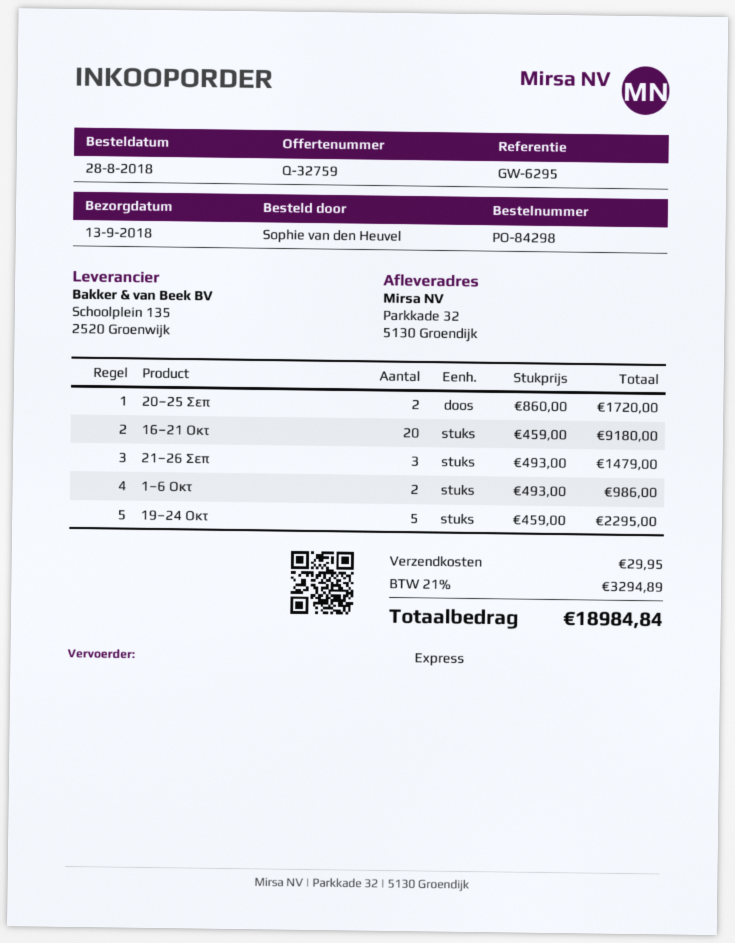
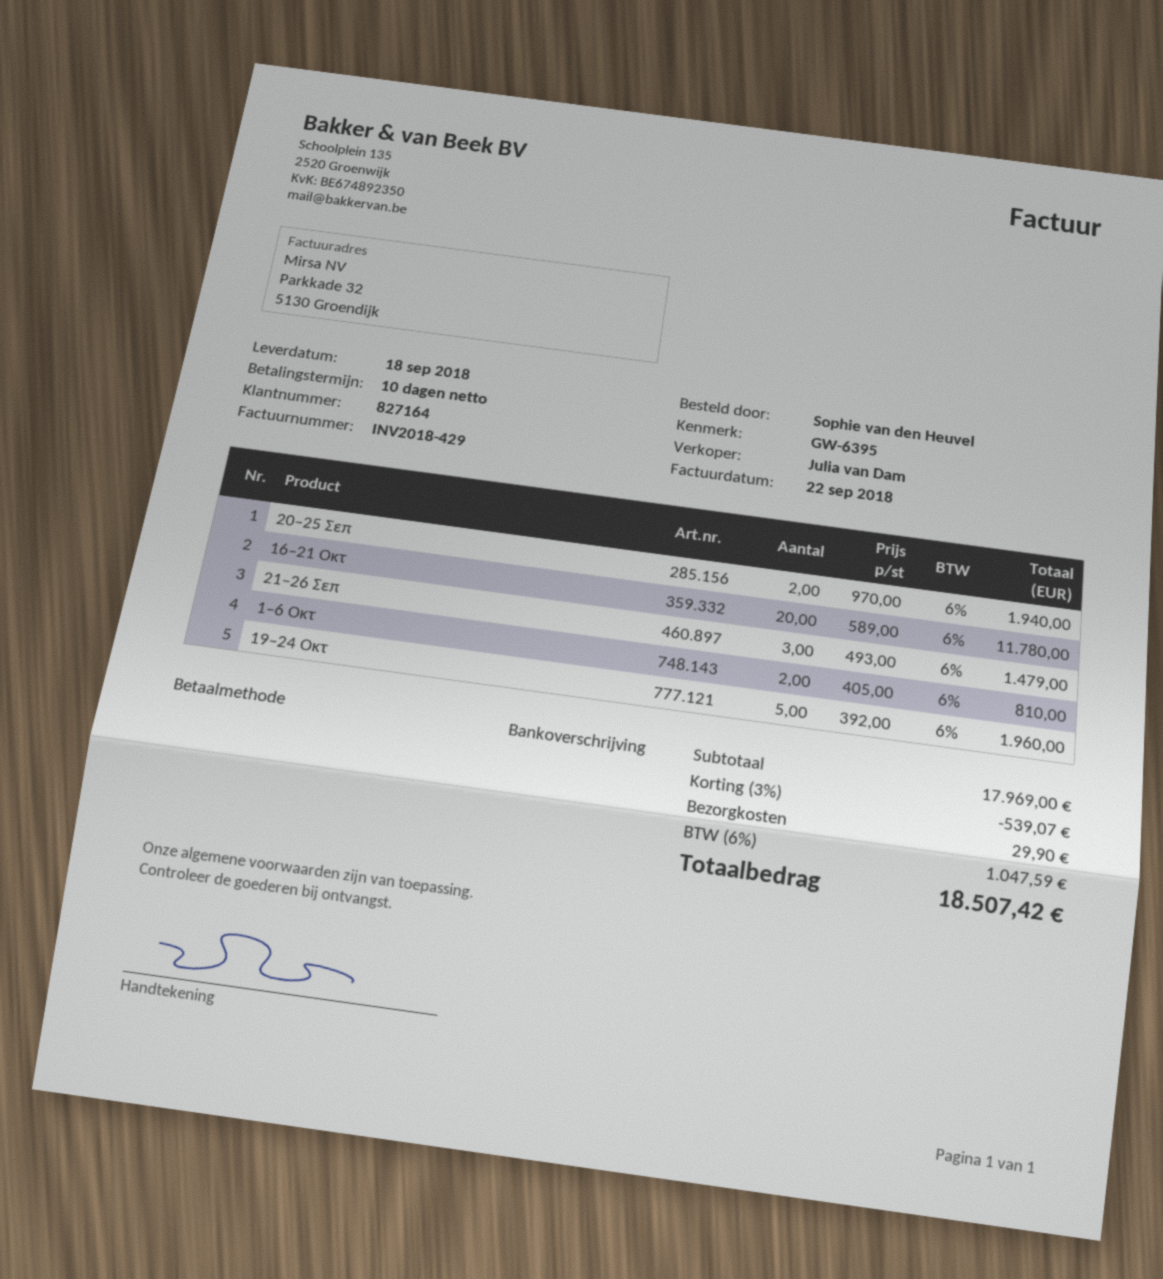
delivery date: 2018-09-13 -> 2018-09-18
reference: GW-6295 -> GW-6395
20–25 Σεπ: 2 x 860.00 = 1720.00 -> 2 x 970.00 = 1940.00
16–21 Οκτ: 20 x 459.00 = 9180.00 -> 20 x 589.00 = 11780.00
1–6 Οκτ: 2 x 493.00 = 986.00 -> 2 x 405.00 = 810.00
19–24 Οκτ: 5 x 459.00 = 2295.00 -> 5 x 392.00 = 1960.00
discount: none -> 3% = 539.07
shipping: 29.95 -> 29.90
tax: 21% = 3294.89 -> 6% = 1047.59
total: 18984.84 -> 18507.42

